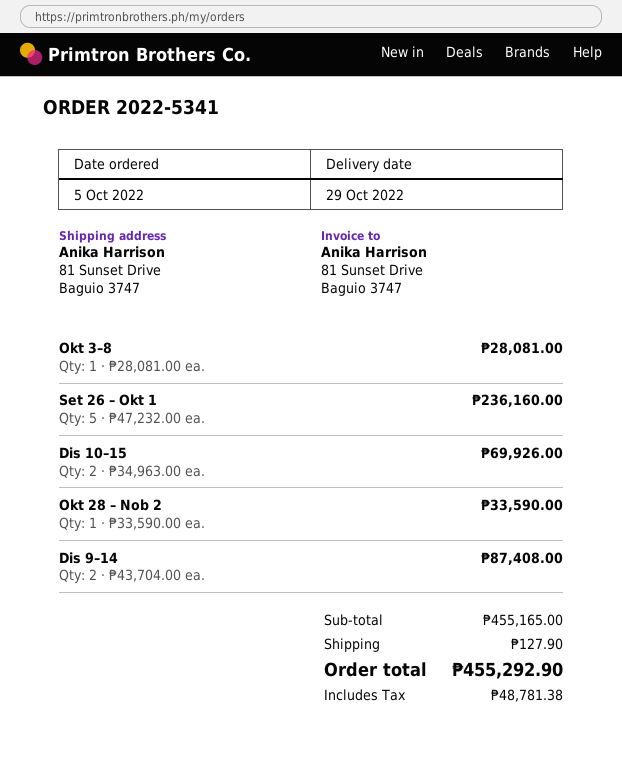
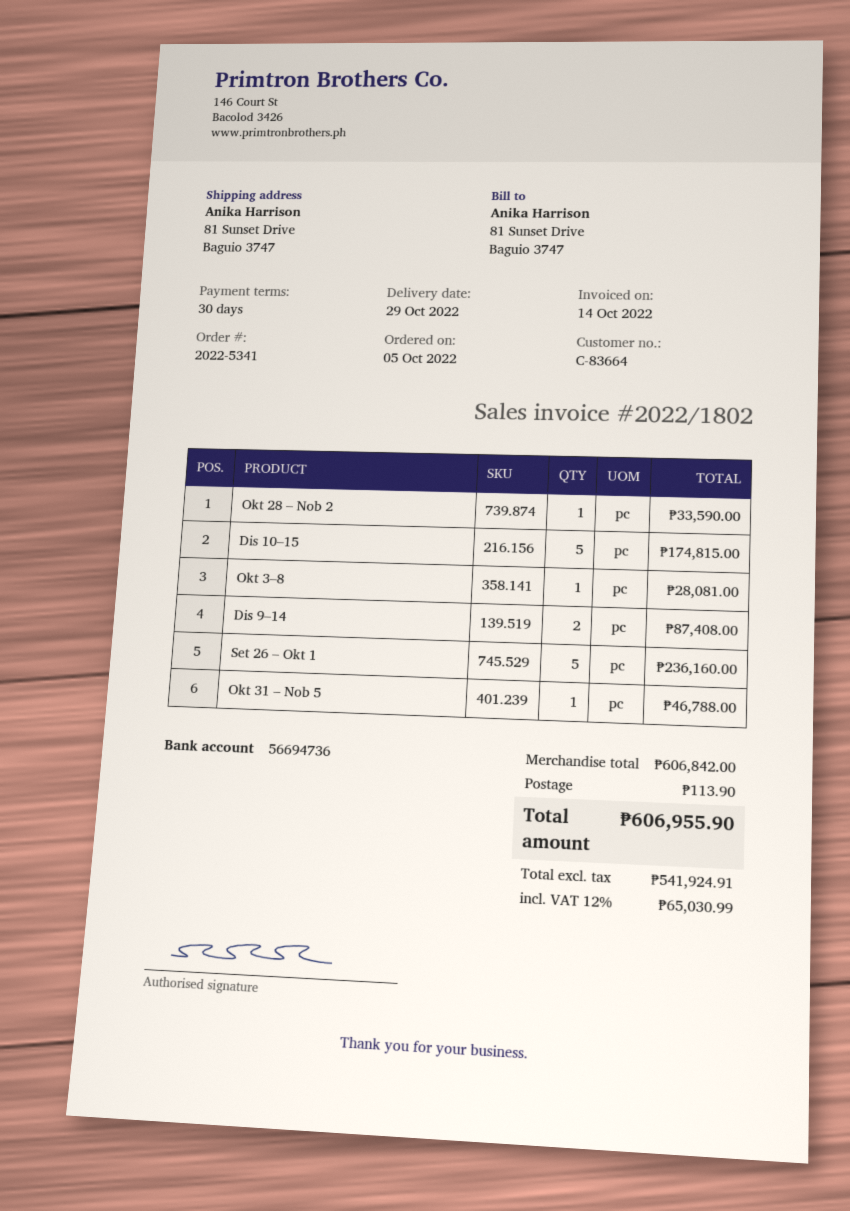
Dis 10–15: 2 for 69926.00 -> 5 for 174815.00
Okt 31 – Nob 5: none -> 1 for 46788.00
subtotal: 455165.00 -> 606842.00
shipping: 127.90 -> 113.90
tax: 48781.38 -> 65030.99
total: 455292.90 -> 606955.90

